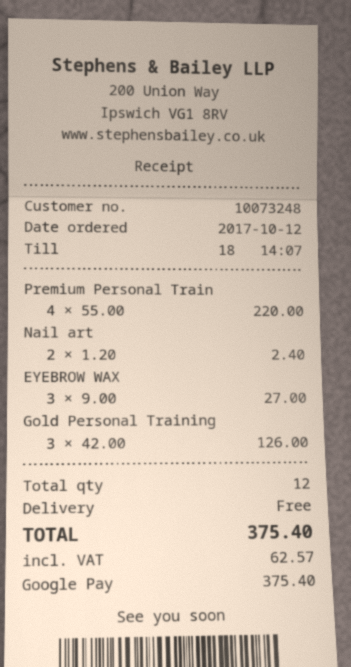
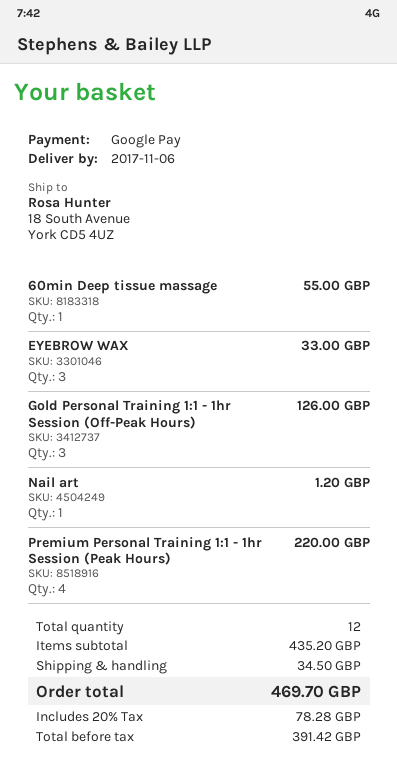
Nail art: 2 for 2.40 -> 1 for 1.20
EYEBROW WAX: 3 for 27.00 -> 3 for 33.00
60min Deep tissue massage: none -> 1 for 55.00
shipping: 0.00 -> 34.50
tax: 62.57 -> 78.28
total: 375.40 -> 469.70

